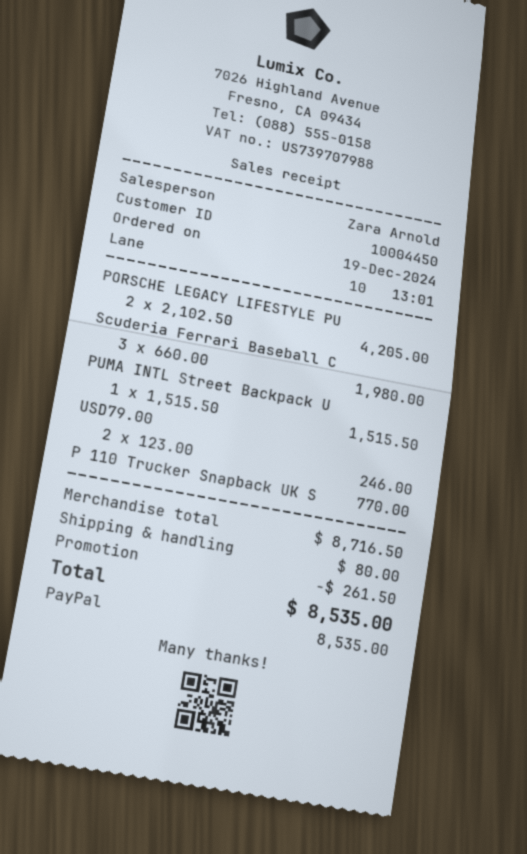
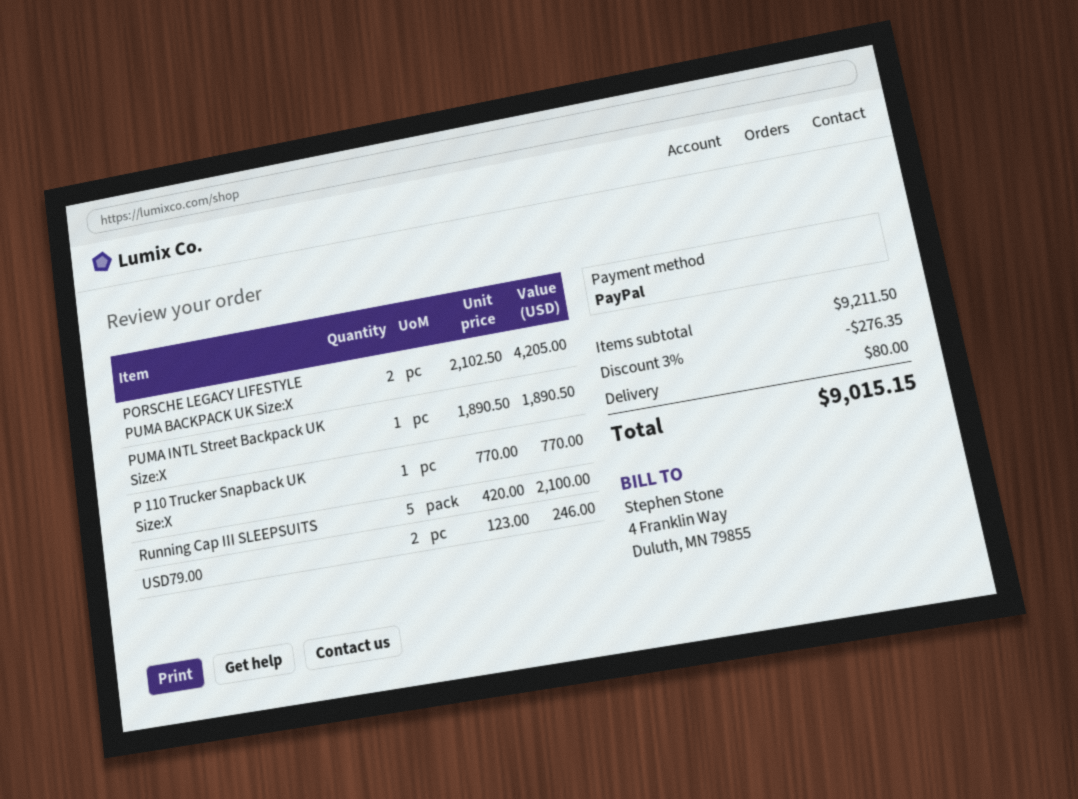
Scuderia Ferrari Baseball C: 3 x 660.00 = 1980.00 -> none
PUMA INTL Street Backpack U: 1 x 1515.50 = 1515.50 -> 1 x 1890.50 = 1890.50
Running Cap III SLEEPSUITS: none -> 5 x 420.00 = 2100.00
subtotal: 8716.50 -> 9211.50
discount: 261.50 -> 276.35
total: 8535.00 -> 9015.15

